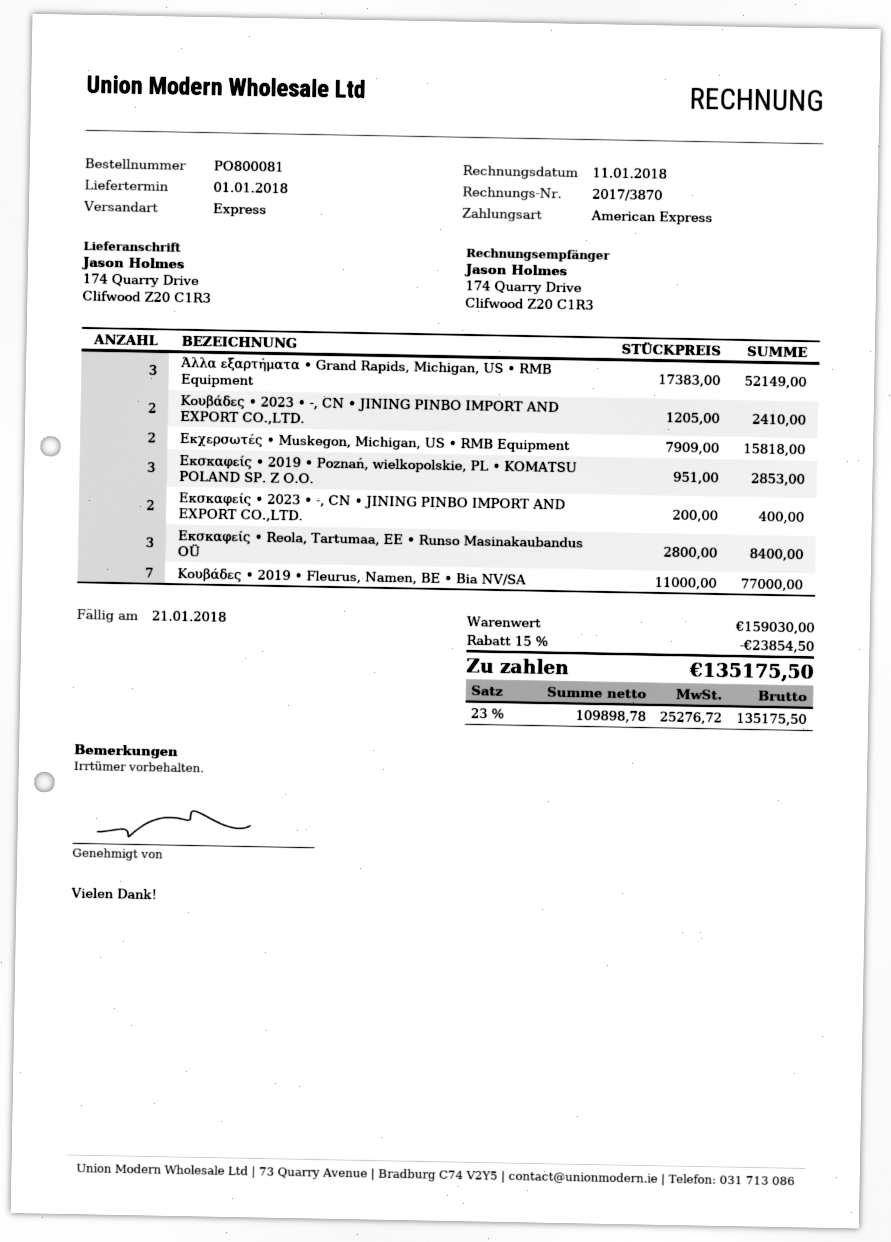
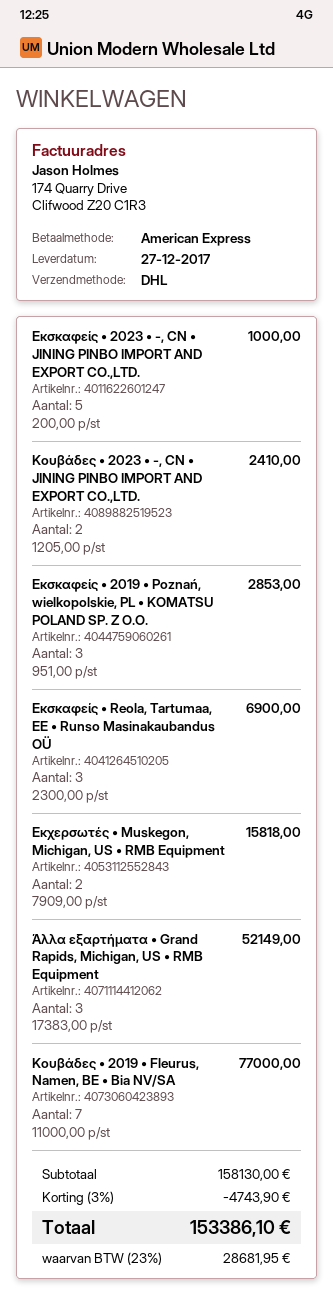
delivery date: 2018-01-01 -> 2017-12-27
shipping method: express -> DHL
Εκσκαφείς • 2023 • -, CN • JINING PINBO IMPORT AND EXPORT CO.,LTD.: 2 x 200.00 = 400.00 -> 5 x 200.00 = 1000.00
Εκσκαφείς • Reola, Tartumaa, EE • Runso Masinakaubandus OÜ: 3 x 2800.00 = 8400.00 -> 3 x 2300.00 = 6900.00
subtotal: 159030.00 -> 158130.00
discount: 15% = 23854.50 -> 3% = 4743.90
tax: 23% = 25276.72 -> 23% = 28681.95
total: 135175.50 -> 153386.10

